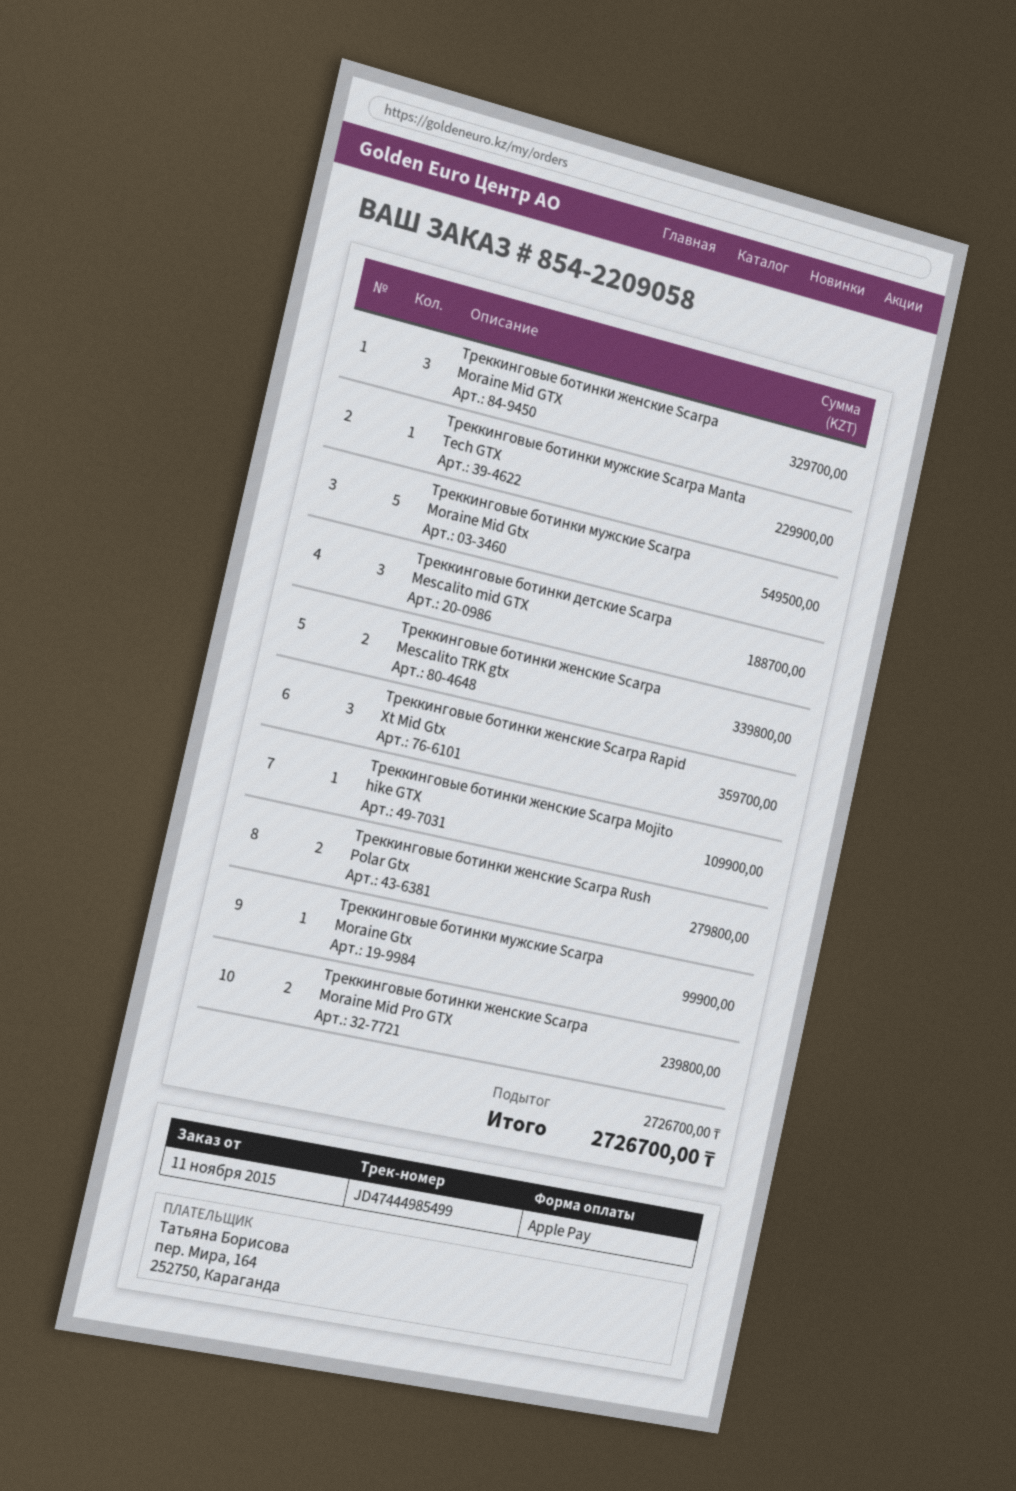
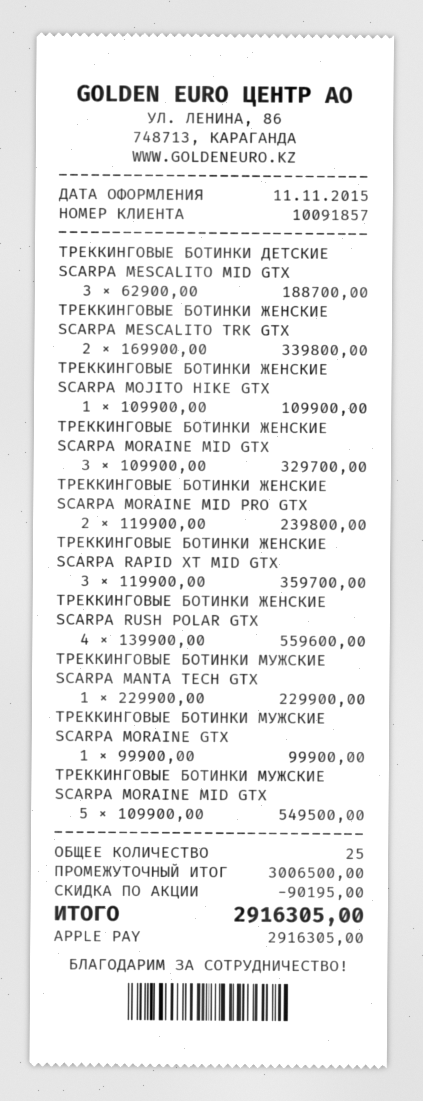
Треккинговые ботинки женские Scarpa Rush Polar Gtx: 2 for 279800.00 -> 4 for 559600.00
subtotal: 2726700.00 -> 3006500.00
discount: none -> 90195.00
total: 2726700.00 -> 2916305.00

